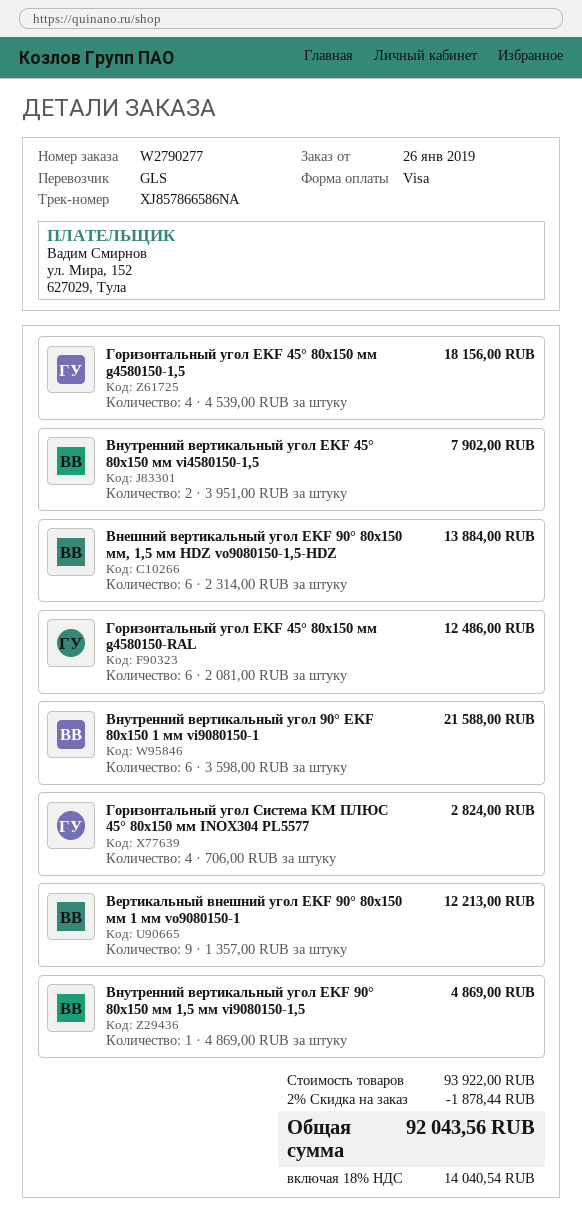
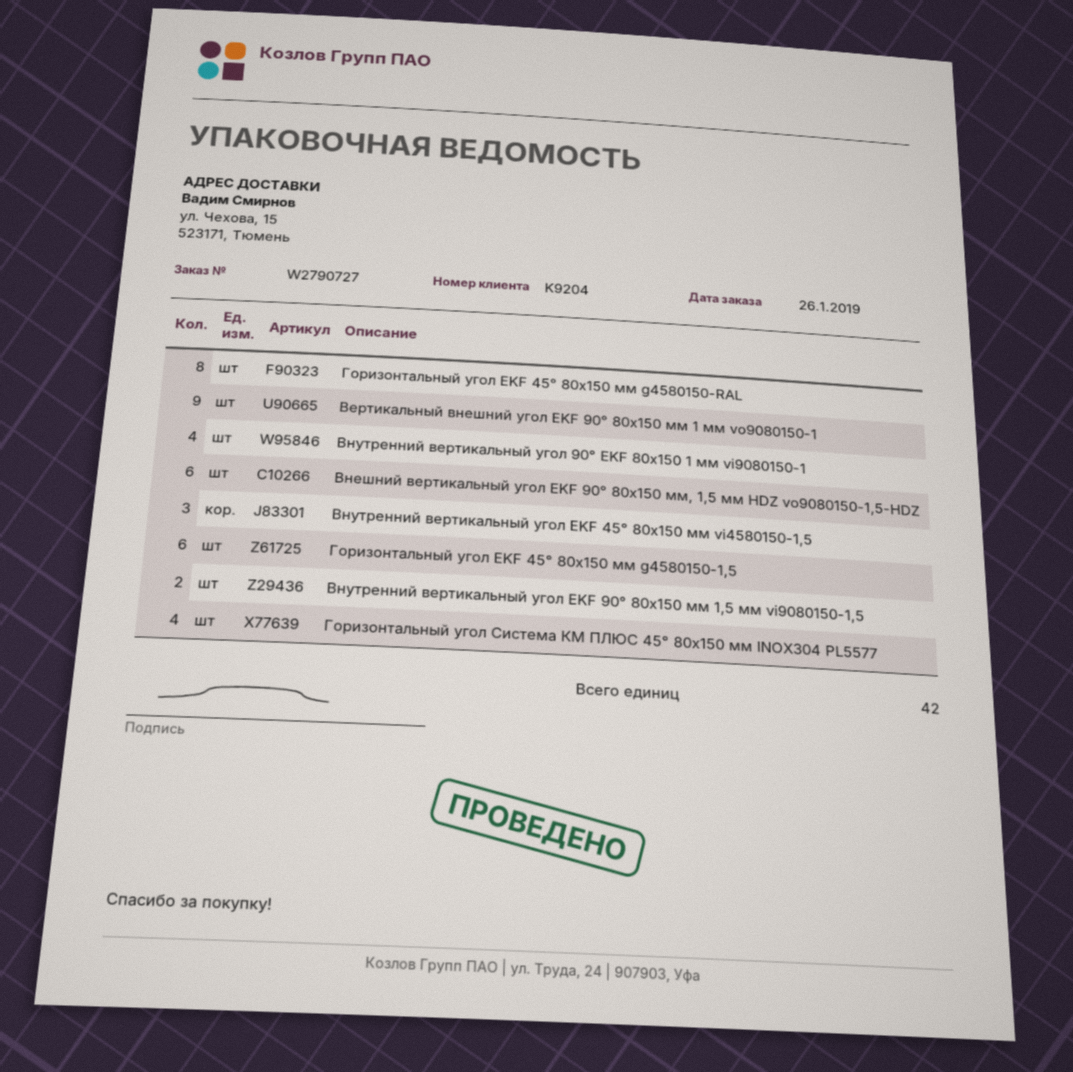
order number: W2790277 -> W2790727
Горизонтальный угол EKF 45° 80х150 мм g4580150-1,5: 4 -> 6
Внутренний вертикальный угол EKF 45° 80х150 мм vi4580150-1,5: 2 -> 3
Горизонтальный угол EKF 45° 80х150 мм g4580150-RAL: 6 -> 8
Внутренний вертикальный угол 90° EKF 80x150 1 мм vi9080150-1: 6 -> 4
Внутренний вертикальный угол EKF 90° 80х150 мм 1,5 мм vi9080150-1,5: 1 -> 2

